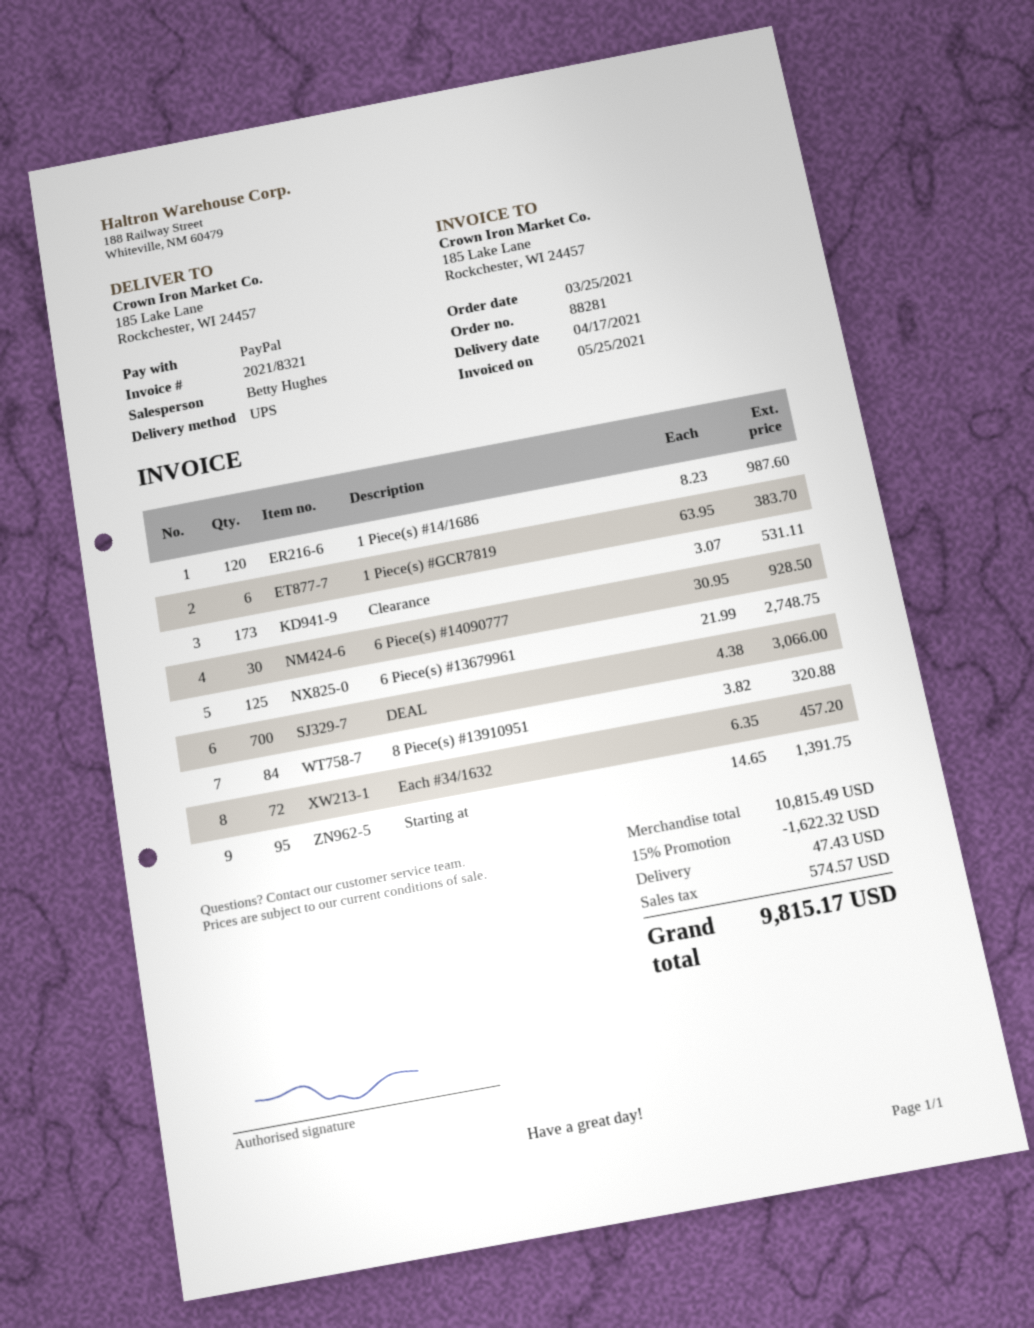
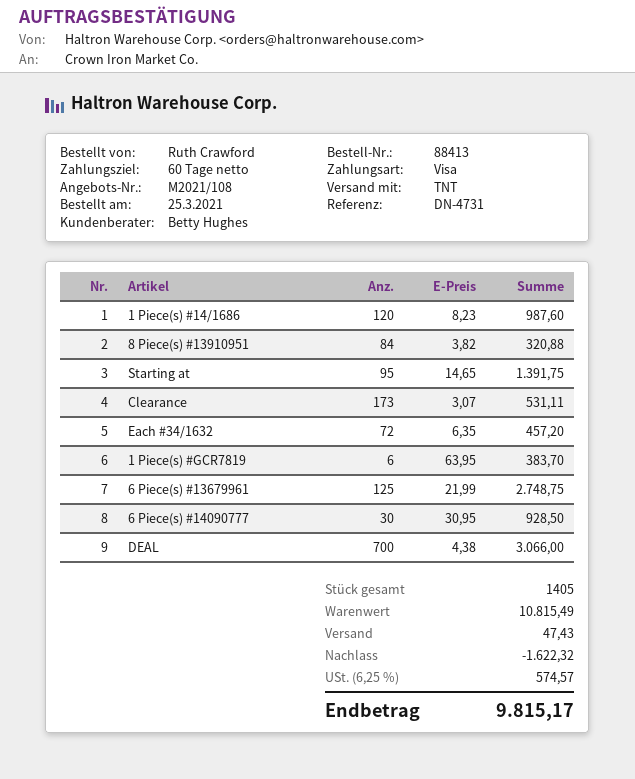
order number: 88281 -> 88413
payment method: PayPal -> Visa
shipping method: UPS -> TNT

